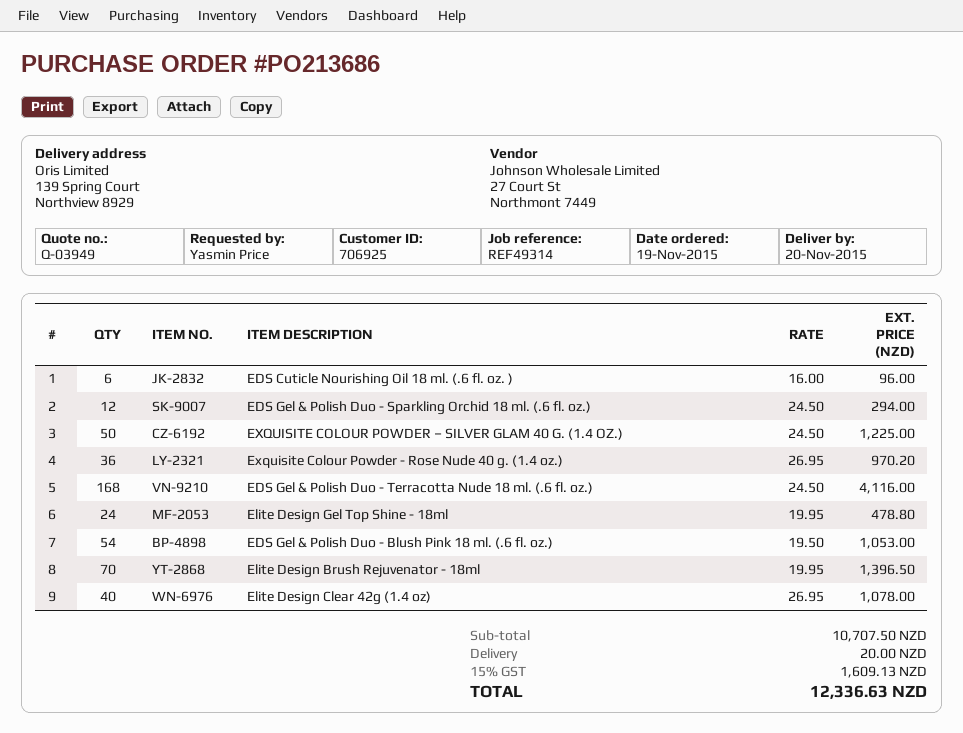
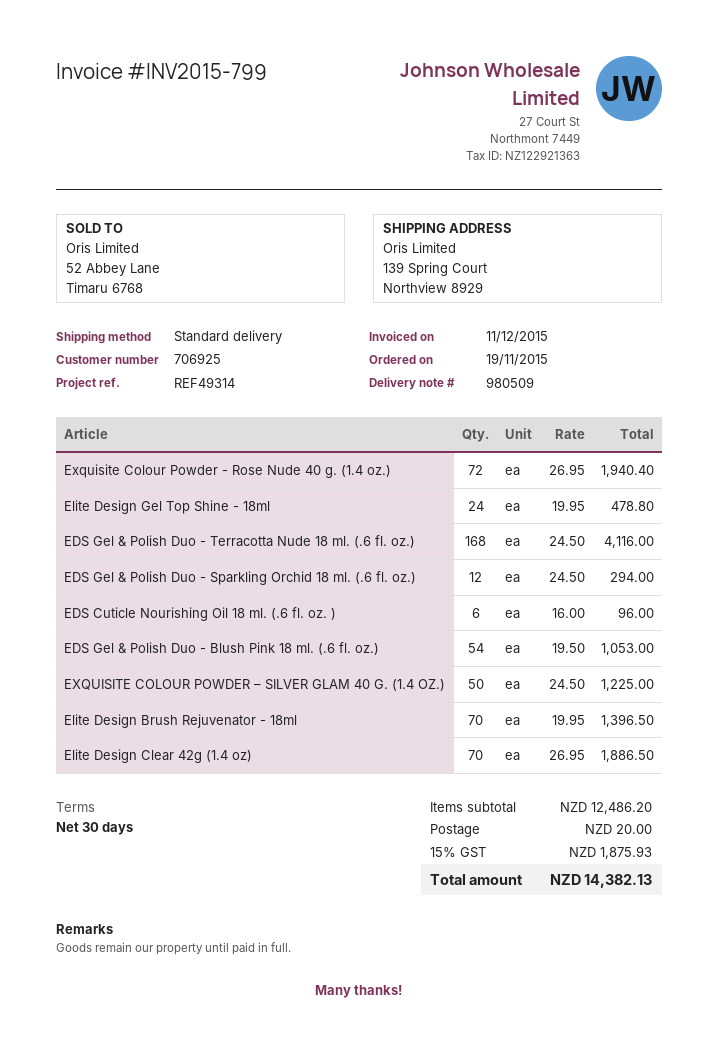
Exquisite Colour Powder - Rose Nude 40 g. (1.4 oz.): 36 x 26.95 = 970.20 -> 72 x 26.95 = 1940.40
Elite Design Clear 42g (1.4 oz): 40 x 26.95 = 1078.00 -> 70 x 26.95 = 1886.50
subtotal: 10707.50 -> 12486.20
tax: 15% = 1609.13 -> 15% = 1875.93
total: 12336.63 -> 14382.13

